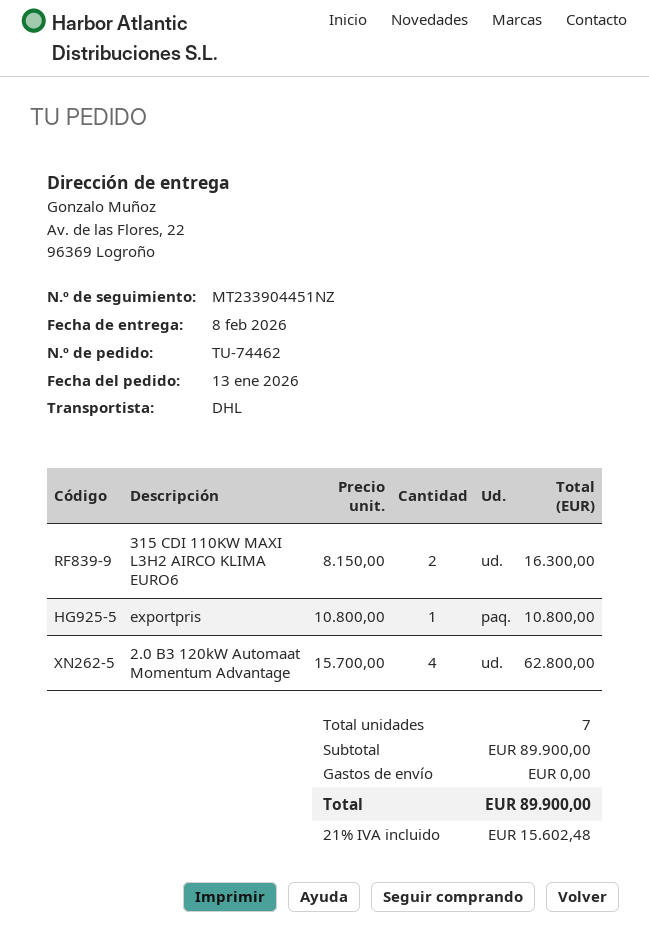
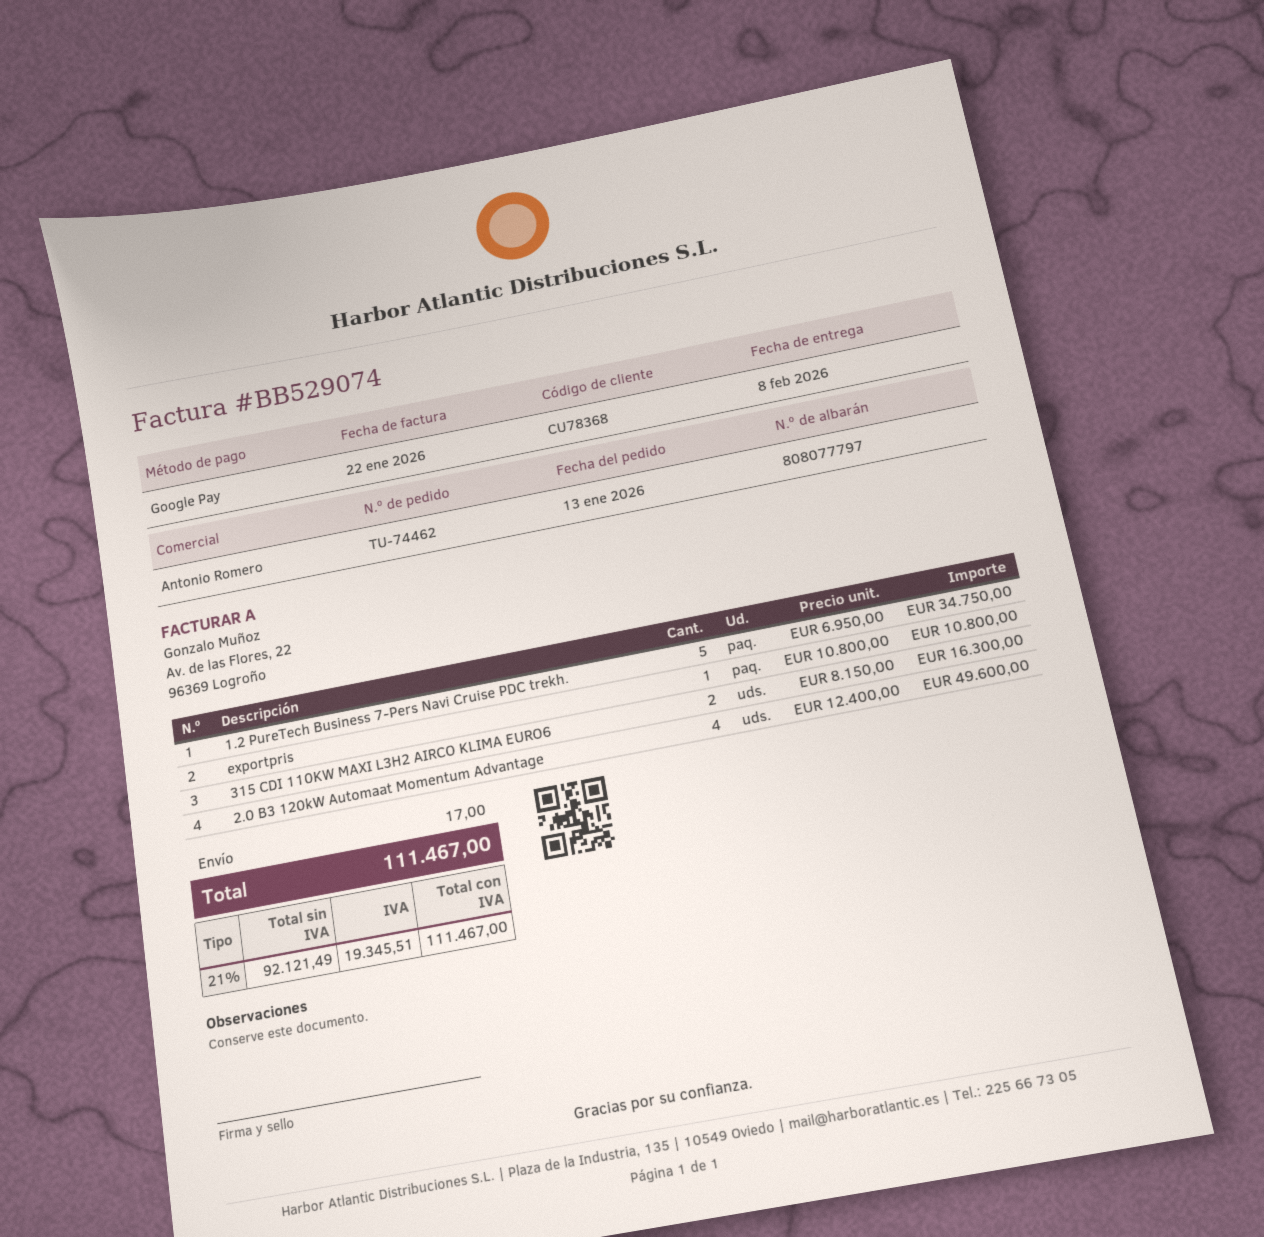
2.0 B3 120kW Automaat Momentum Advantage: 4 x 15700.00 = 62800.00 -> 4 x 12400.00 = 49600.00
1.2 PureTech Business 7-Pers Navi Cruise PDC trekh.: none -> 5 x 6950.00 = 34750.00
shipping: 0.00 -> 17.00
tax: 21% = 15602.48 -> 21% = 19345.51
total: 89900.00 -> 111467.00

